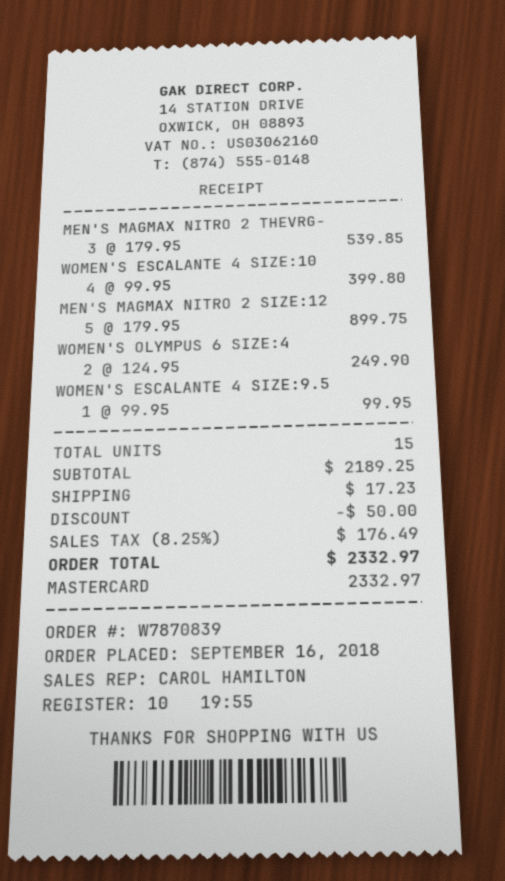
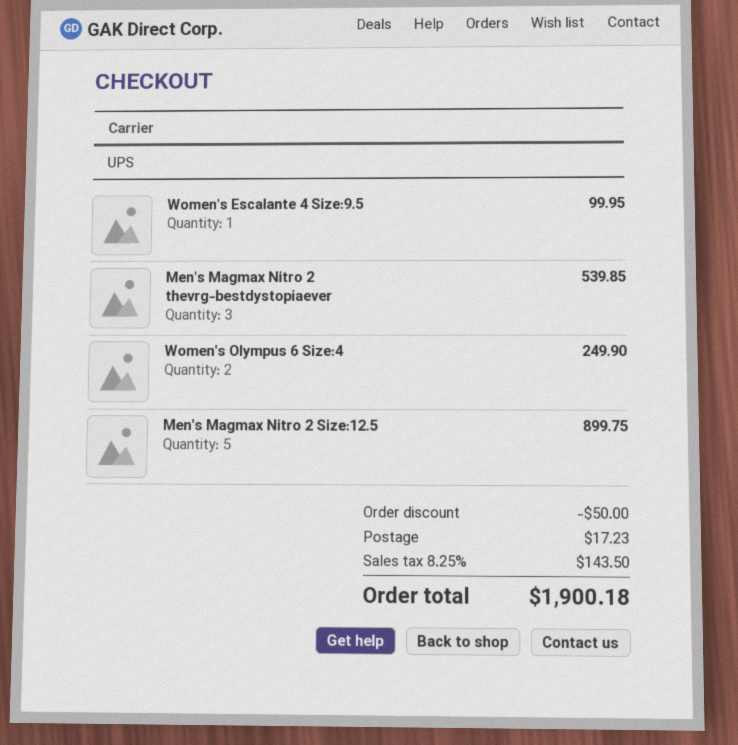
WOMEN'S ESCALANTE 4 SIZE:10: 4 for 399.80 -> none
tax: 8.25% = 176.49 -> 8.25% = 143.50
total: 2332.97 -> 1900.18

